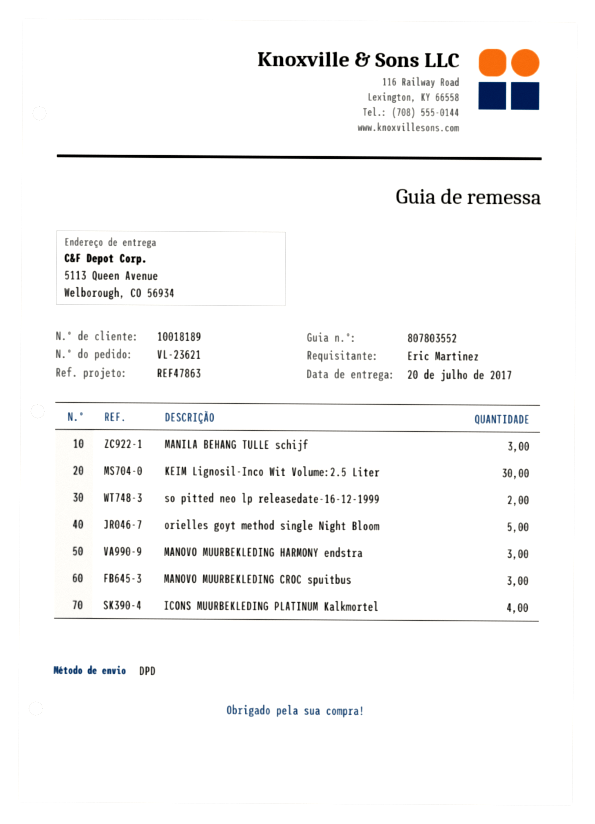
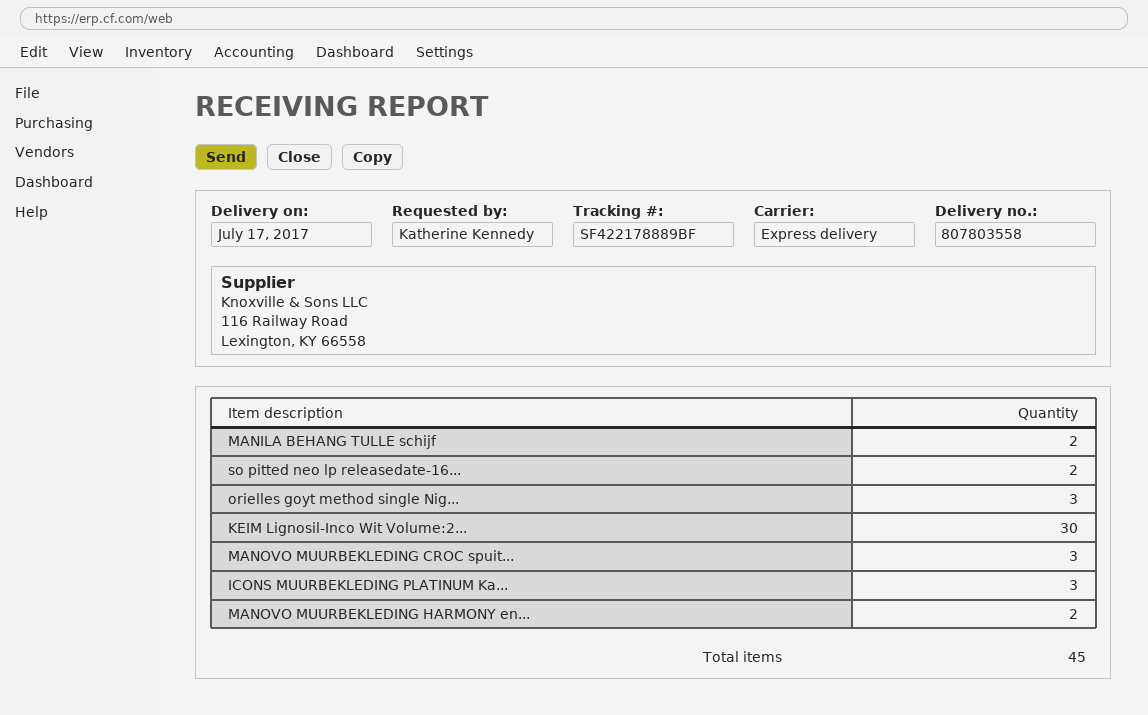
delivery note number: 807803552 -> 807803558
delivery date: 2017-07-20 -> 2017-07-17
ordered by: Eric Martinez -> Katherine Kennedy
shipping method: DPD -> express
MANILA BEHANG TULLE schijf: 3 -> 2
orielles goyt method single Night Bloom: 5 -> 3
MANOVO MUURBEKLEDING HARMONY endstra: 3 -> 2
ICONS MUURBEKLEDING PLATINUM Kalkmortel: 4 -> 3

